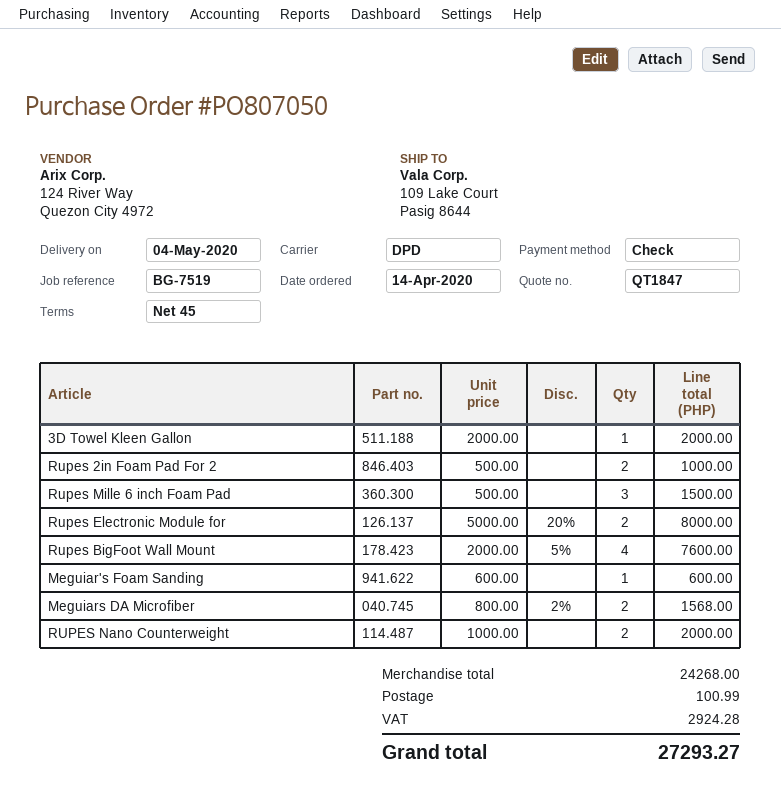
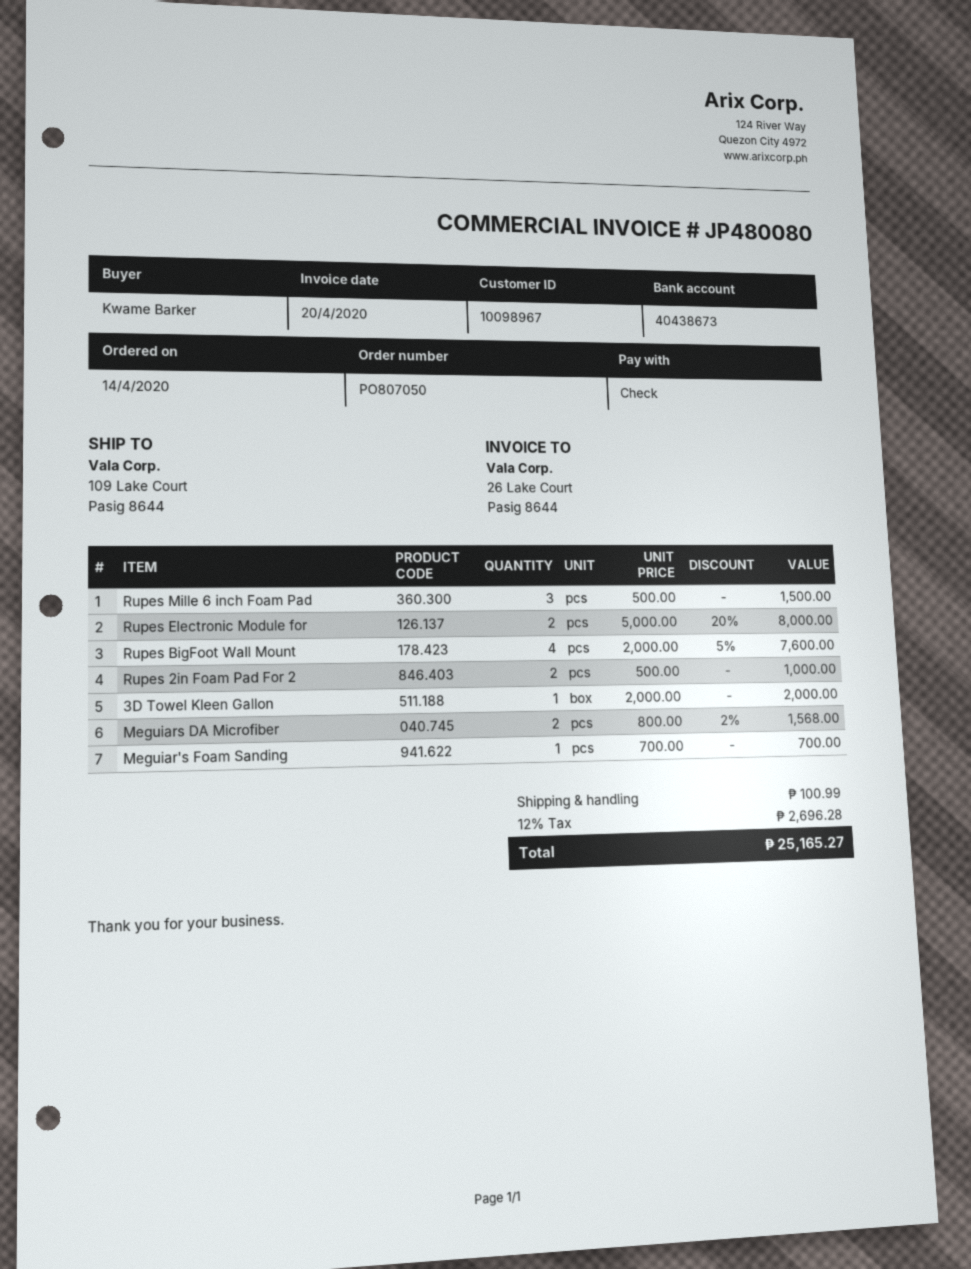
Meguiar's Foam Sanding: 1 x 600.00 = 600.00 -> 1 x 700.00 = 700.00
RUPES Nano Counterweight: 2 x 1000.00 = 2000.00 -> none
tax: 2924.28 -> 2696.28
total: 27293.27 -> 25165.27

